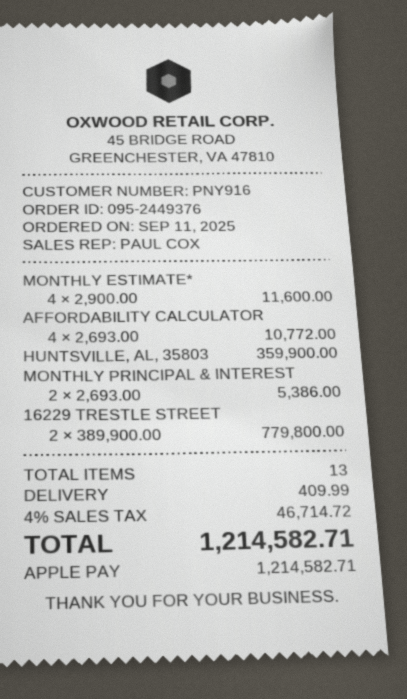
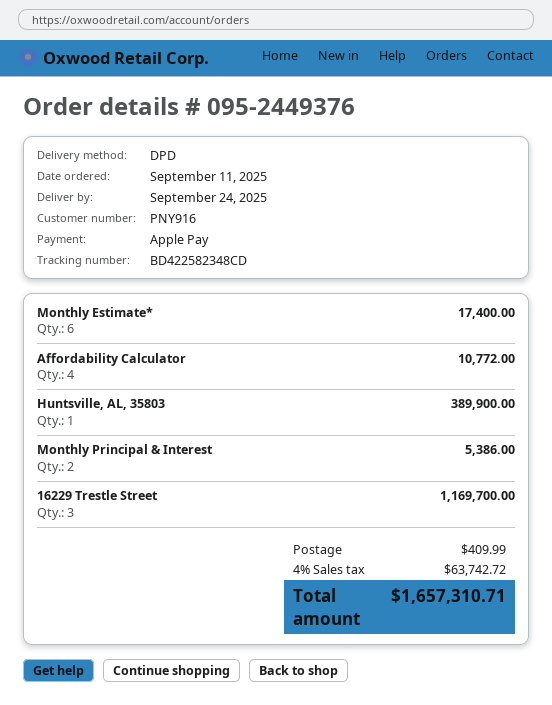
MONTHLY ESTIMATE*: 4 for 11600.00 -> 6 for 17400.00
HUNTSVILLE, AL, 35803: 1 for 359900.00 -> 1 for 389900.00
16229 TRESTLE STREET: 2 for 779800.00 -> 3 for 1169700.00
tax: 4% = 46714.72 -> 4% = 63742.72
total: 1214582.71 -> 1657310.71

